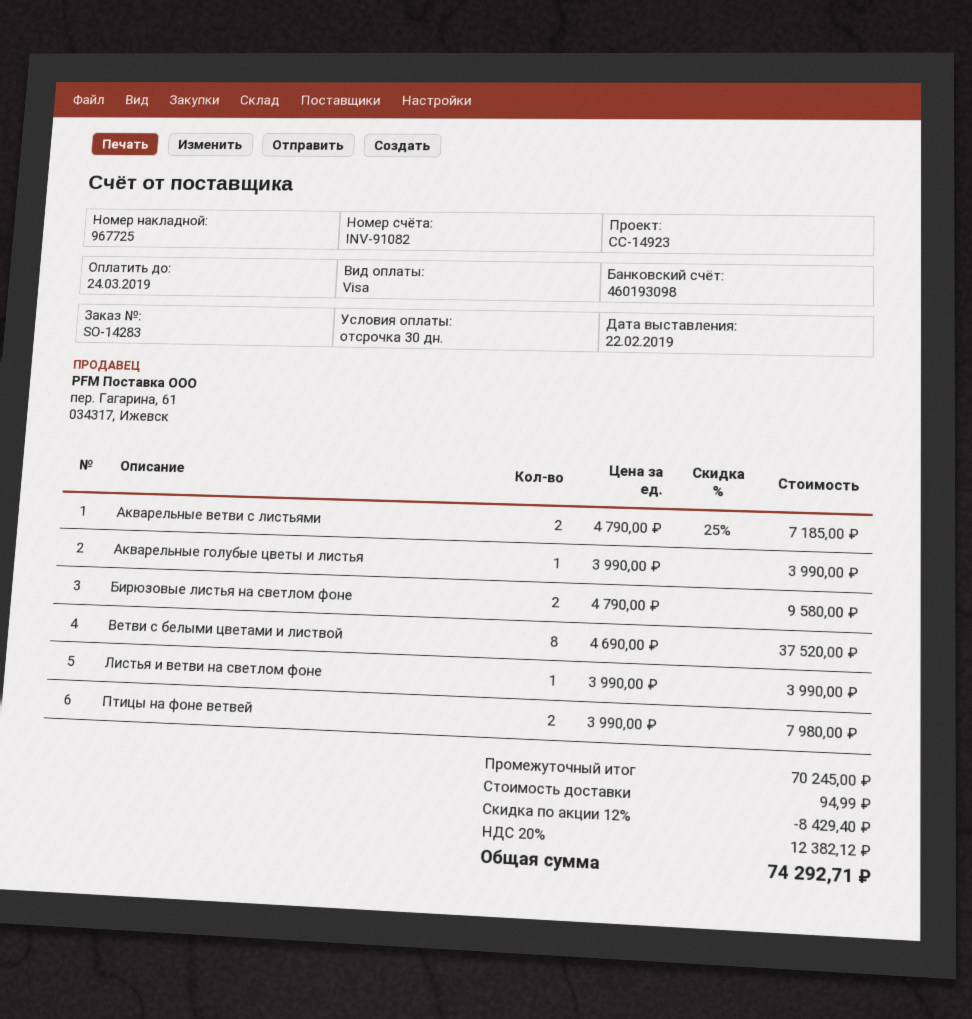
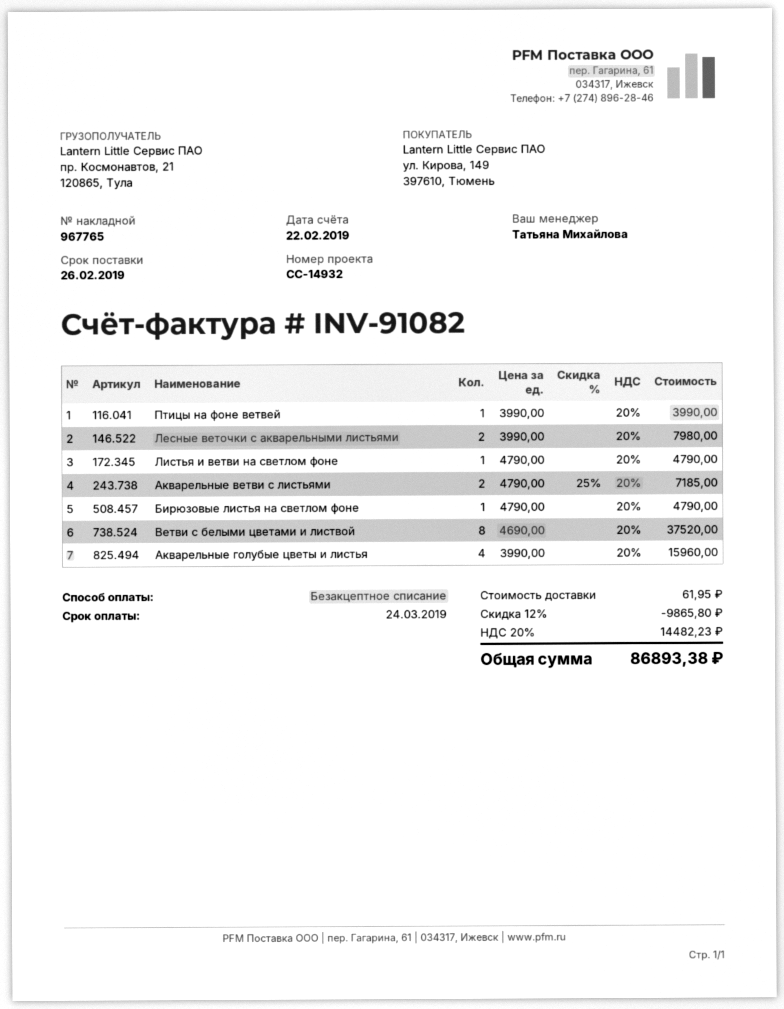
delivery note number: 967725 -> 967765
reference: CC-14923 -> CC-14932
payment method: Visa -> direct debit
Акварельные голубые цветы и листья: 1 x 3990.00 = 3990.00 -> 4 x 3990.00 = 15960.00
Бирюзовые листья на светлом фоне: 2 x 4790.00 = 9580.00 -> 1 x 4790.00 = 4790.00
Листья и ветви на светлом фоне: 1 x 3990.00 = 3990.00 -> 1 x 4790.00 = 4790.00
Птицы на фоне ветвей: 2 x 3990.00 = 7980.00 -> 1 x 3990.00 = 3990.00
Лесные веточки с акварельными листьями: none -> 2 x 3990.00 = 7980.00
discount: 12% = 8429.40 -> 12% = 9865.80
shipping: 94.99 -> 61.95
tax: 20% = 12382.12 -> 20% = 14482.23
total: 74292.71 -> 86893.38

